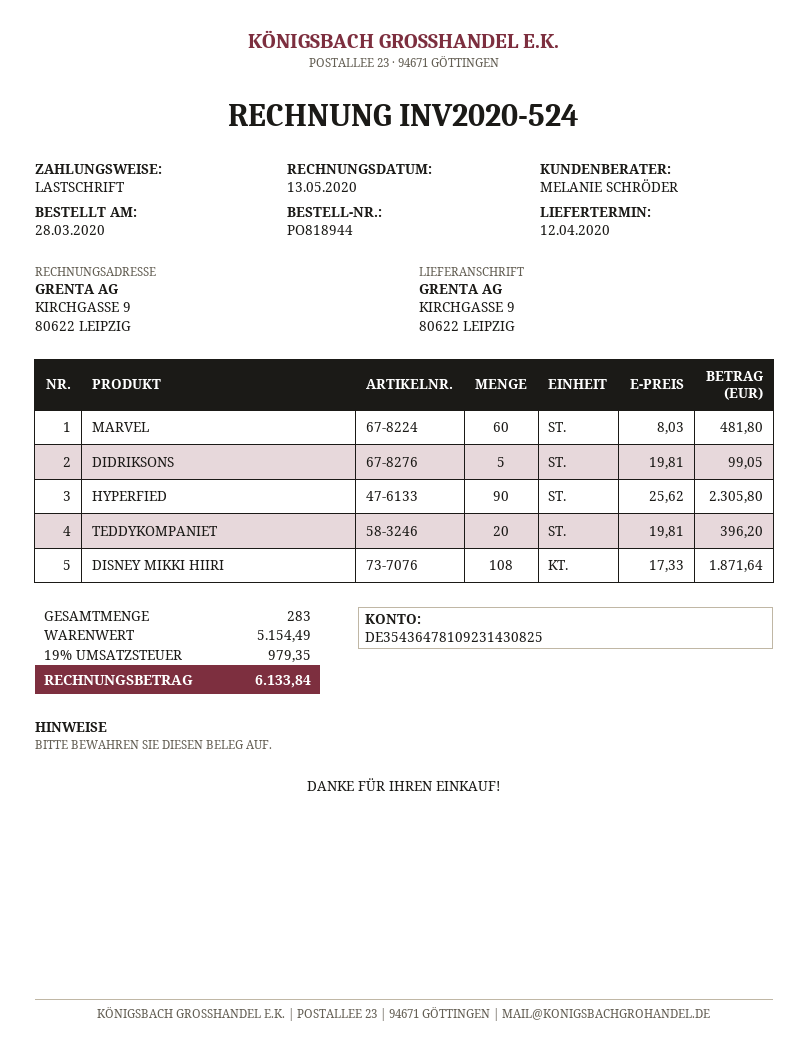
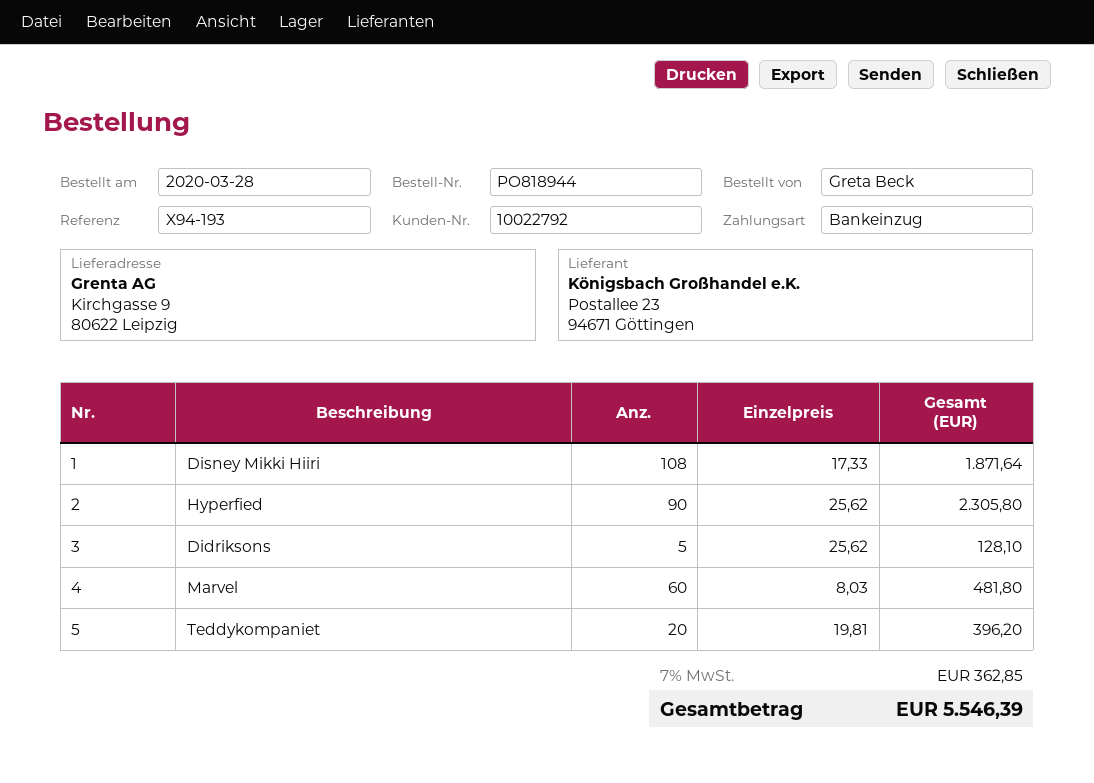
DIDRIKSONS: 5 x 19.81 = 99.05 -> 5 x 25.62 = 128.10
tax: 19% = 979.35 -> 7% = 362.85
total: 6133.84 -> 5546.39

